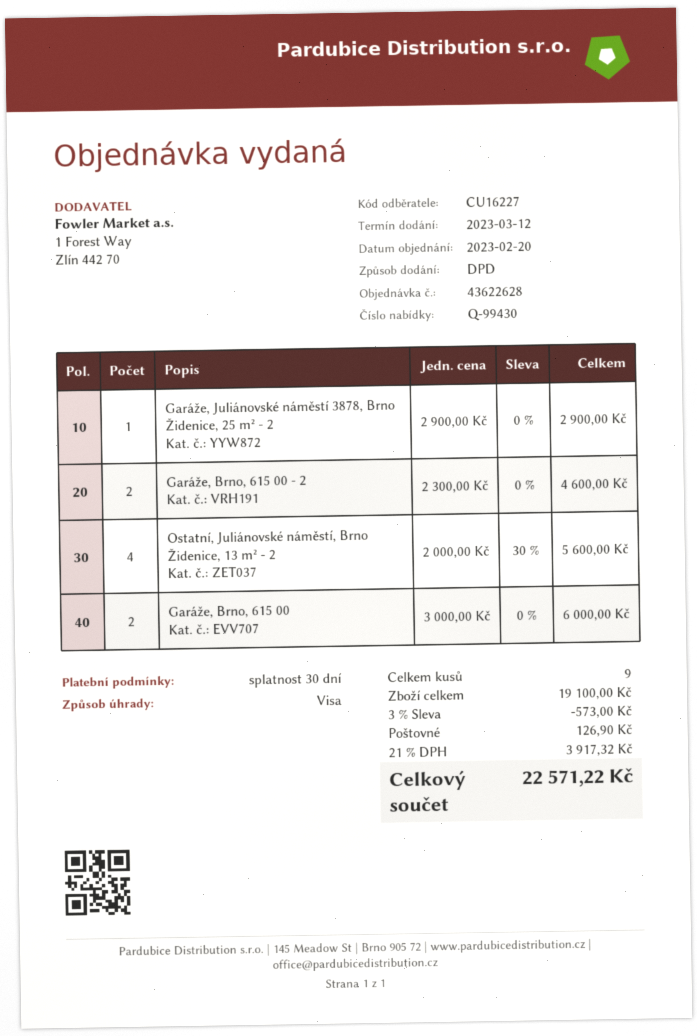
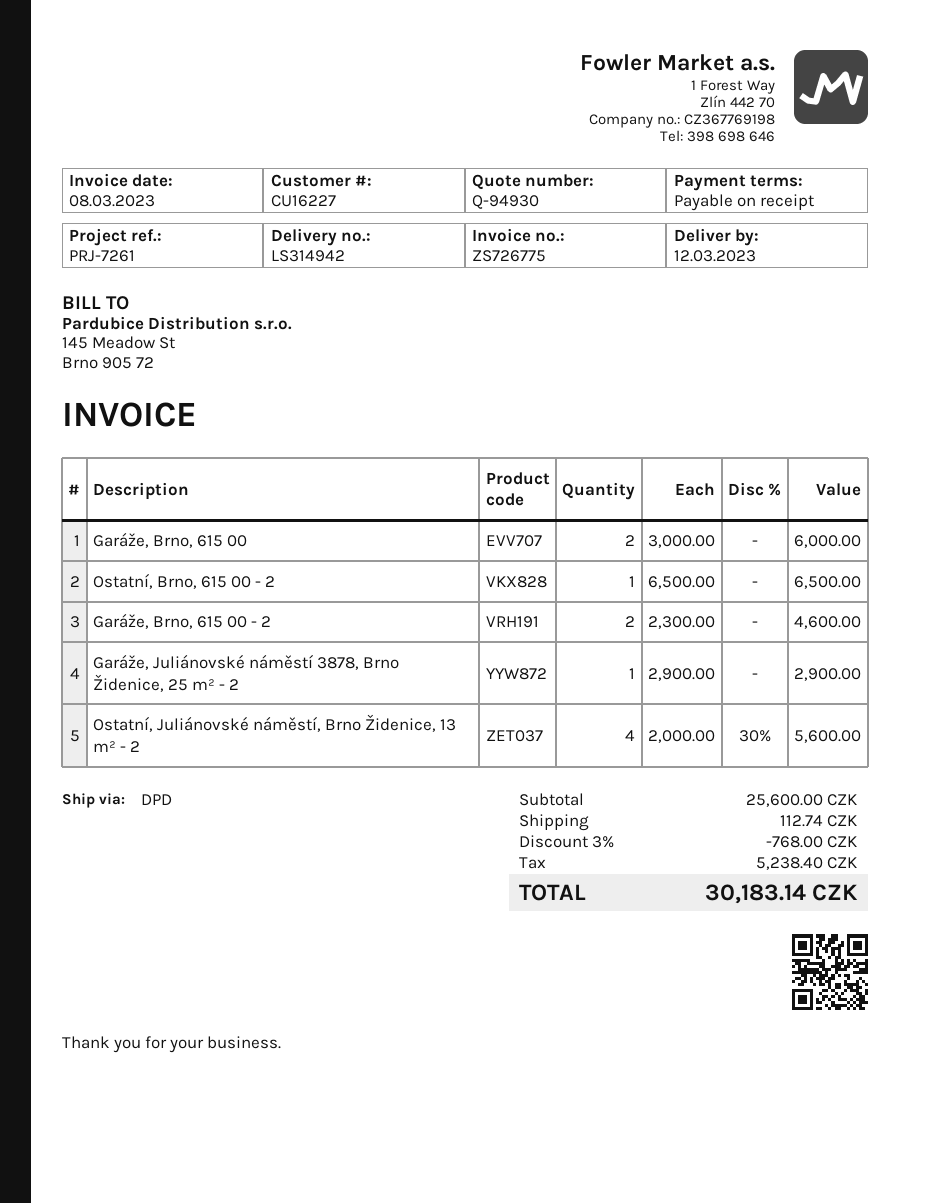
quote number: Q-99430 -> Q-94930
payment terms: 30 days -> on receipt
Ostatní, Brno, 615 00 - 2: none -> 1 x 6500.00 = 6500.00
subtotal: 19100.00 -> 25600.00
discount: 3% = 573.00 -> 3% = 768.00
shipping: 126.90 -> 112.74
tax: 3917.32 -> 5238.40
total: 22571.22 -> 30183.14

